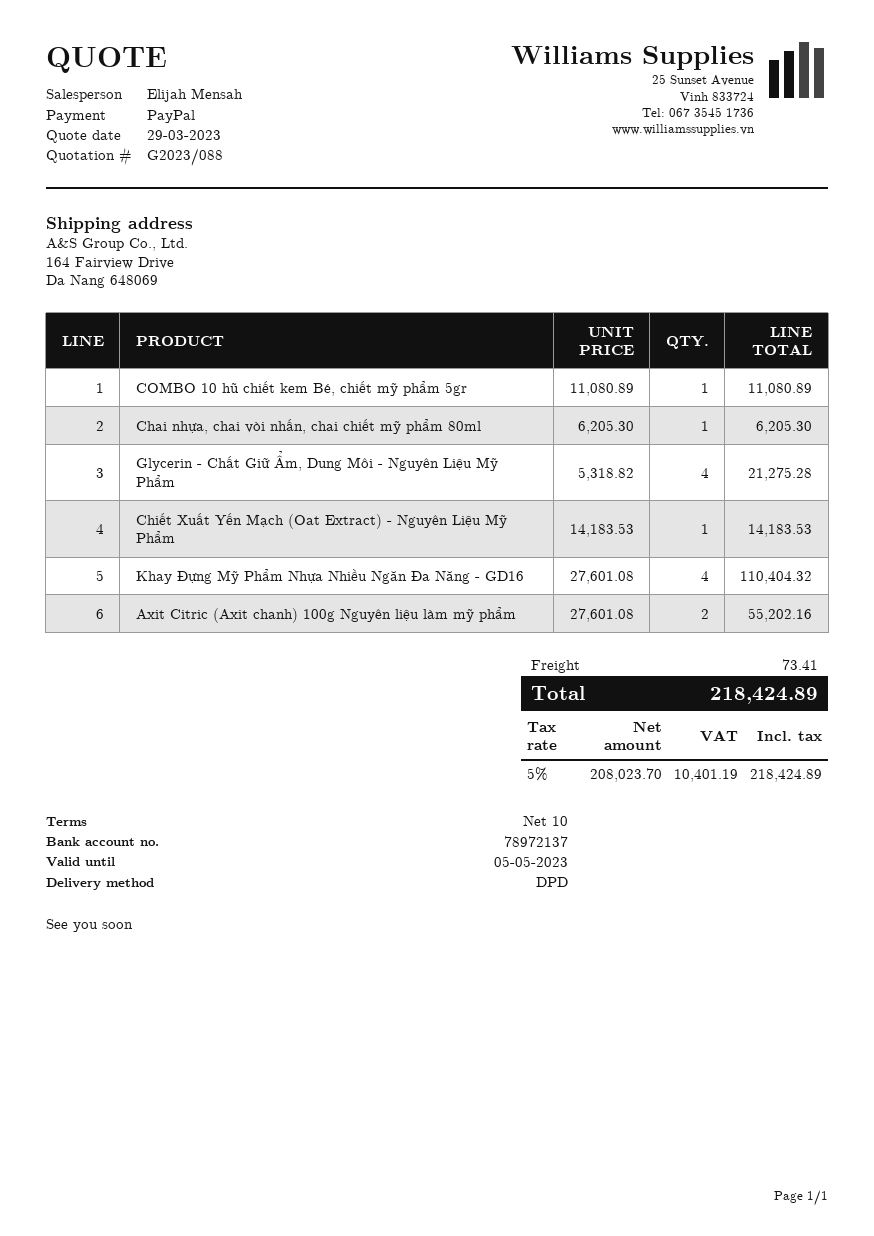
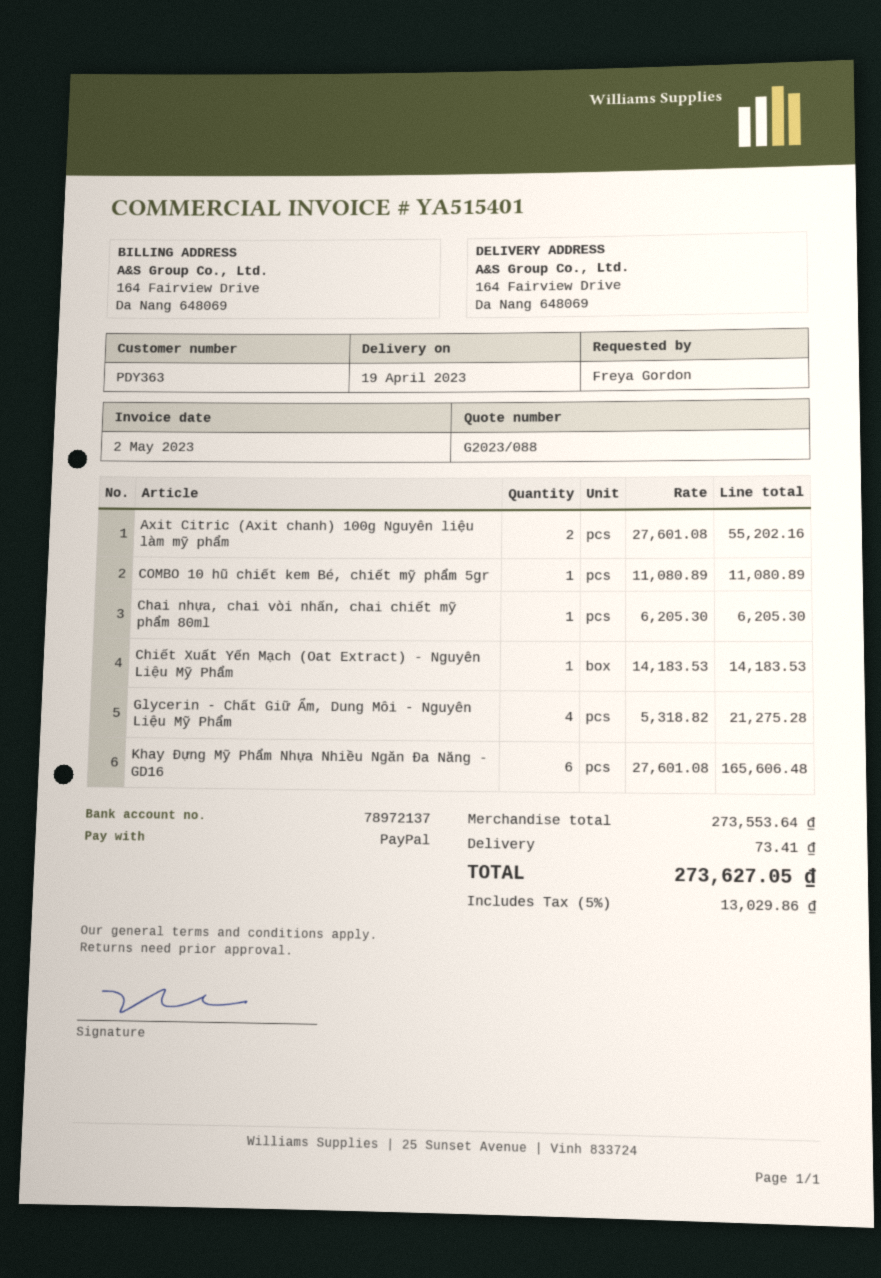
Khay Đựng Mỹ Phẩm Nhựa Nhiều Ngăn Đa Năng - GD16: 4 x 27601.08 = 110404.32 -> 6 x 27601.08 = 165606.48
tax: 5% = 10401.19 -> 5% = 13029.86
total: 218424.89 -> 273627.05

